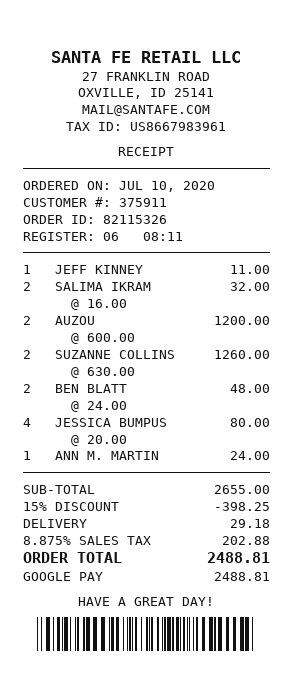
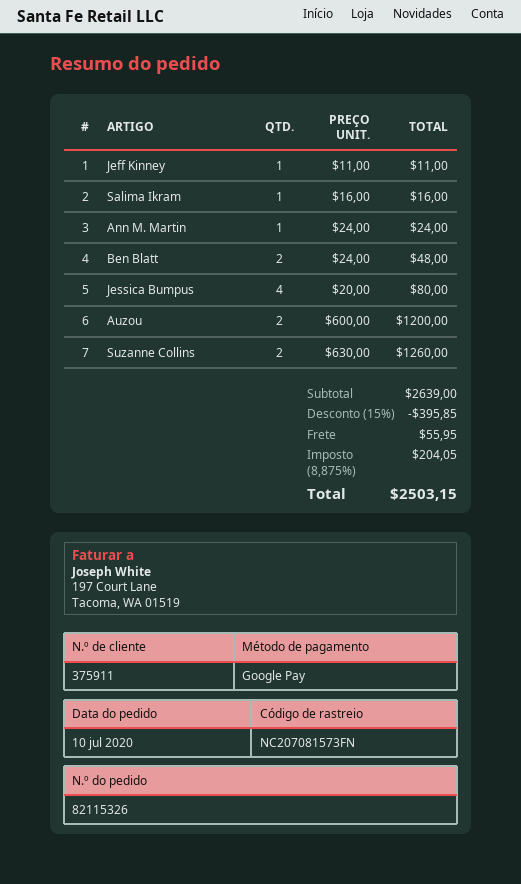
SALIMA IKRAM: 2 x 16.00 = 32.00 -> 1 x 16.00 = 16.00
subtotal: 2655.00 -> 2639.00
discount: 15% = 398.25 -> 15% = 395.85
shipping: 29.18 -> 55.95
tax: 8.875% = 202.88 -> 8.875% = 204.05
total: 2488.81 -> 2503.15

